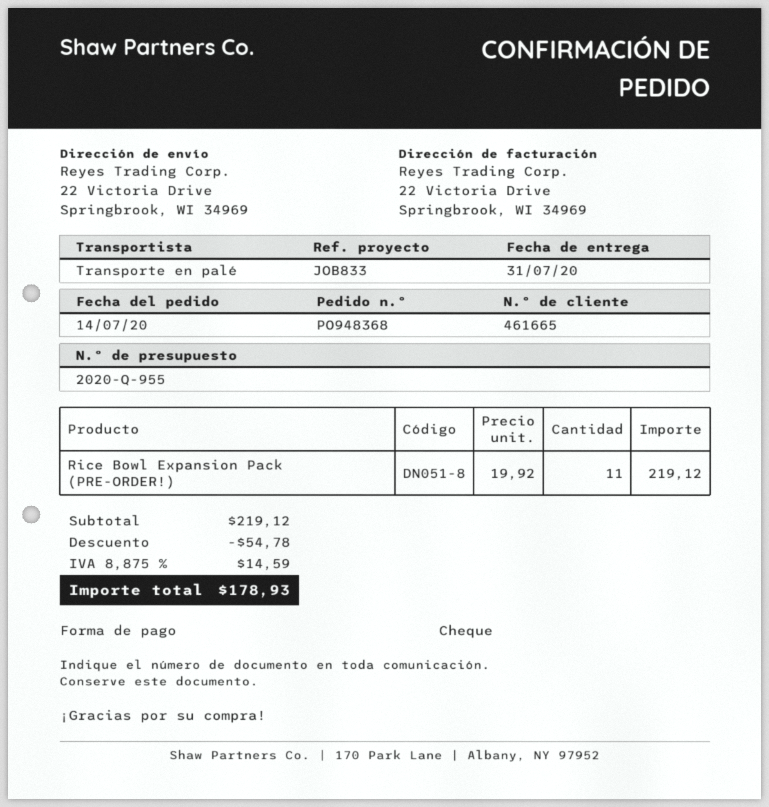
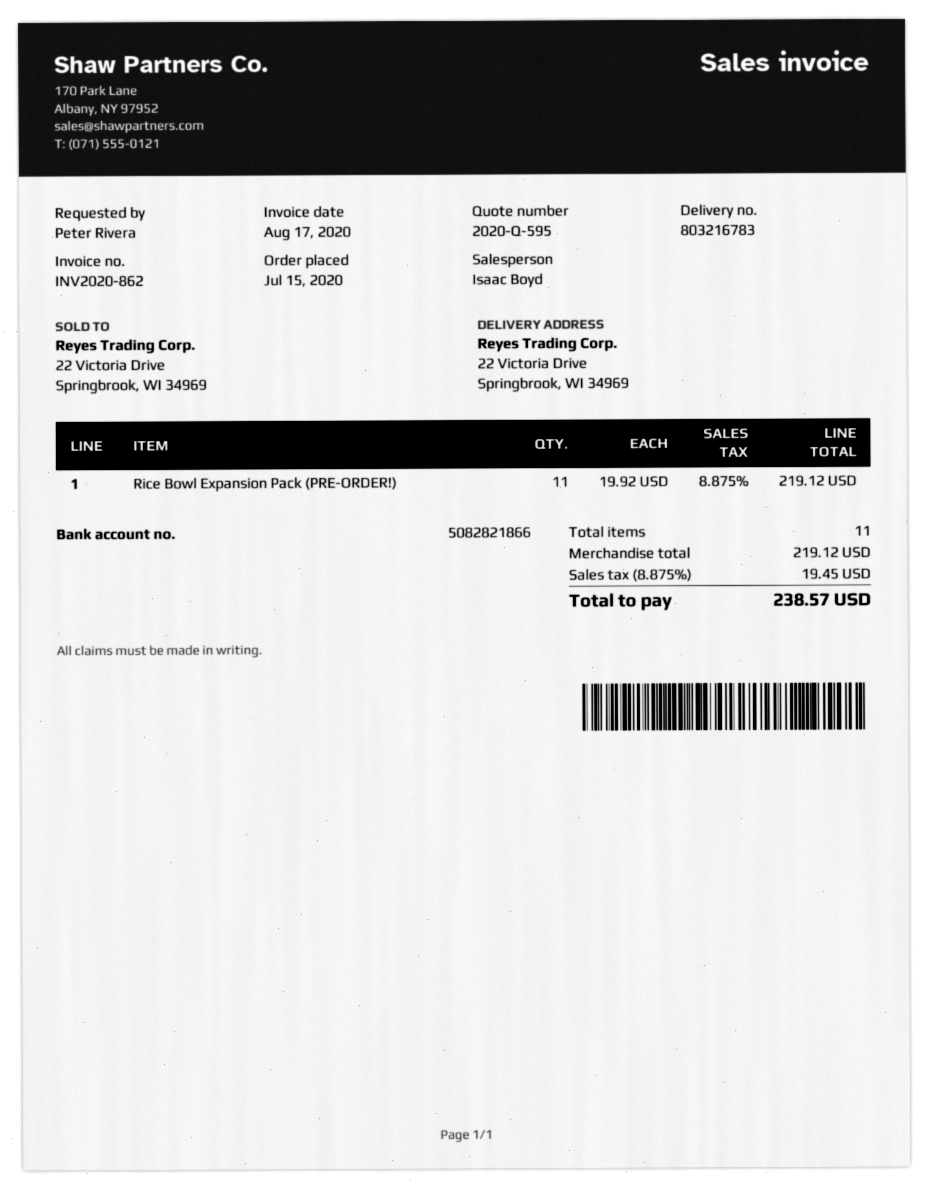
quote number: 2020-Q-955 -> 2020-Q-595
order date: 2020-07-14 -> 2020-07-15
discount: 54.78 -> none
tax: 8.875% = 14.59 -> 8.875% = 19.45
total: 178.93 -> 238.57

